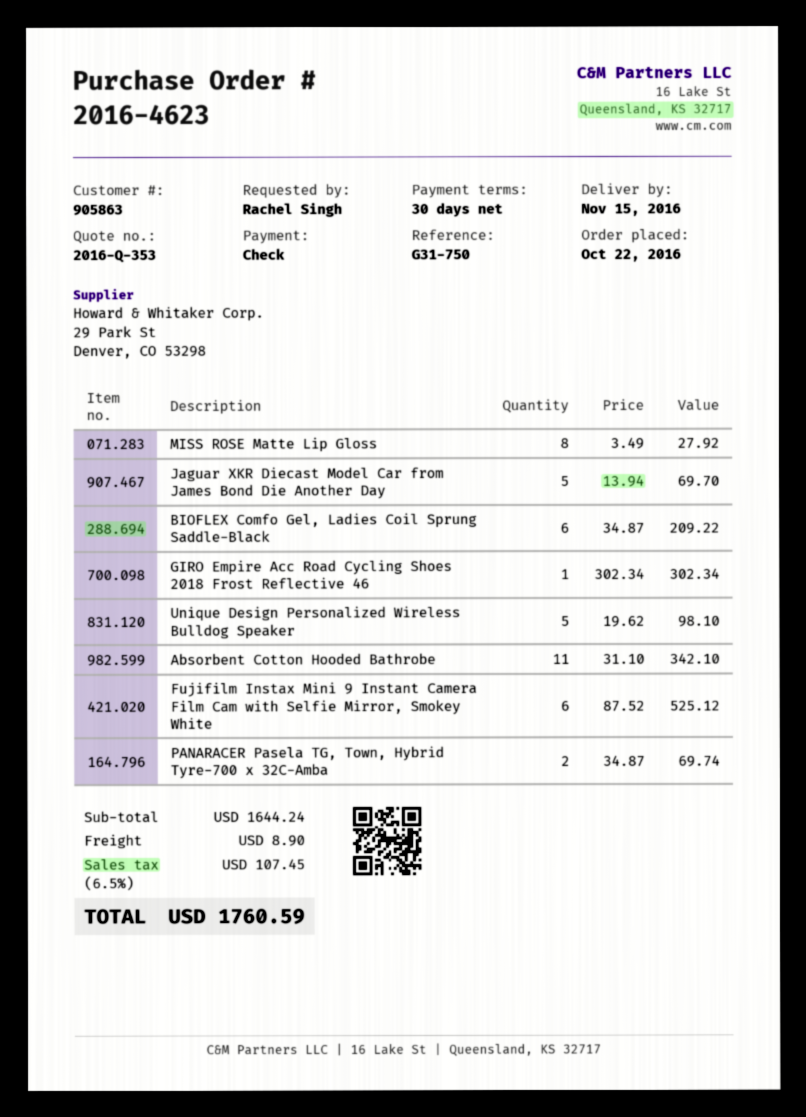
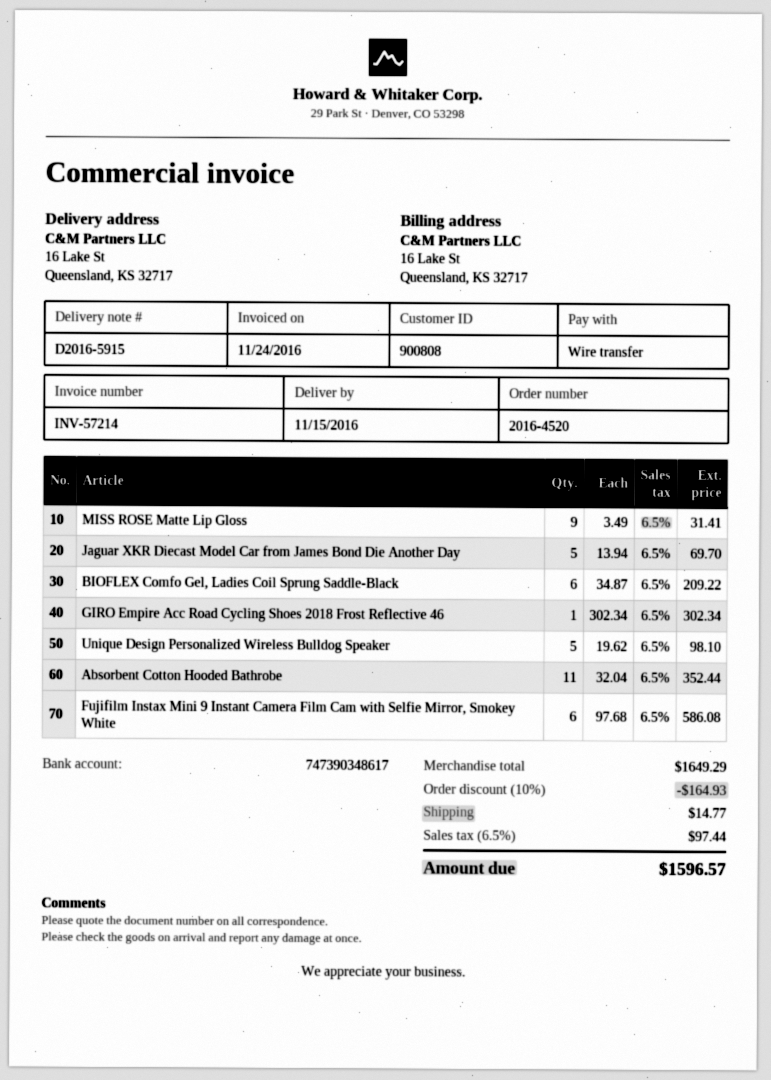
order number: 2016-4623 -> 2016-4520
customer number: 905863 -> 900808
payment method: cheque -> bank transfer
MISS ROSE Matte Lip Gloss: 8 x 3.49 = 27.92 -> 9 x 3.49 = 31.41
Absorbent Cotton Hooded Bathrobe: 11 x 31.10 = 342.10 -> 11 x 32.04 = 352.44
Fujifilm Instax Mini 9 Instant Camera Film Cam with Selfie Mirror, Smokey White: 6 x 87.52 = 525.12 -> 6 x 97.68 = 586.08
PANARACER Pasela TG, Town, Hybrid Tyre-700 x 32C-Amba: 2 x 34.87 = 69.74 -> none
subtotal: 1644.24 -> 1649.29
discount: none -> 10% = 164.93
shipping: 8.90 -> 14.77
tax: 6.5% = 107.45 -> 6.5% = 97.44
total: 1760.59 -> 1596.57

